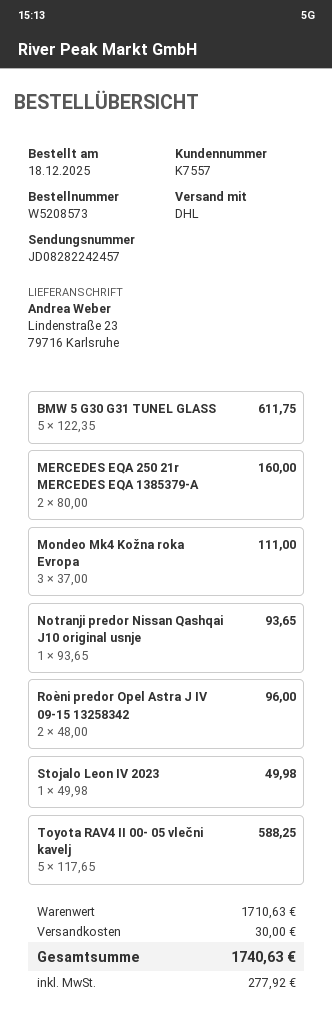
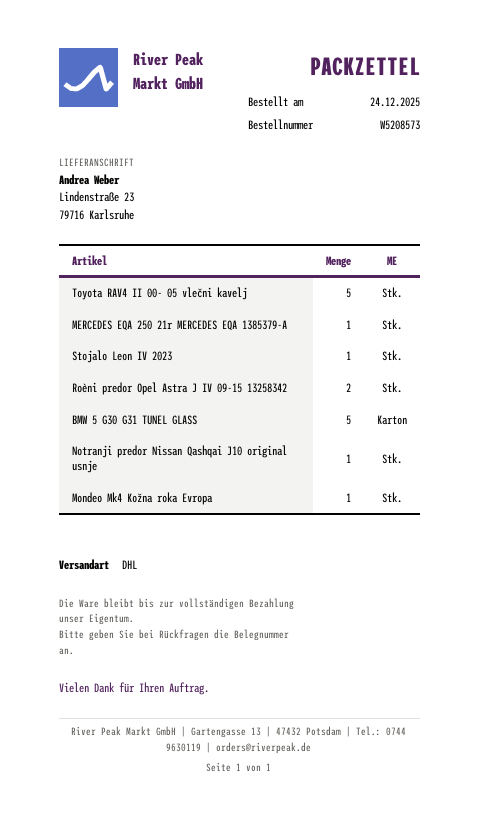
order date: 2025-12-18 -> 2025-12-24
MERCEDES EQA 250 21r MERCEDES EQA 1385379-A: 2 -> 1
Mondeo Mk4 Kožna roka Evropa: 3 -> 1

